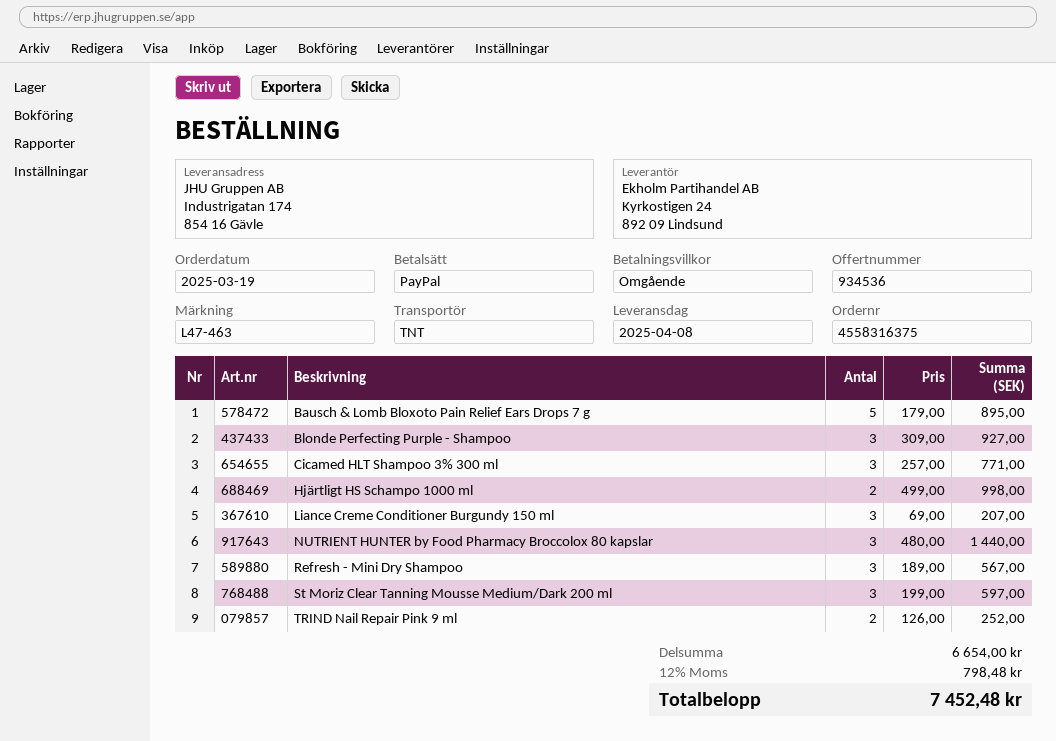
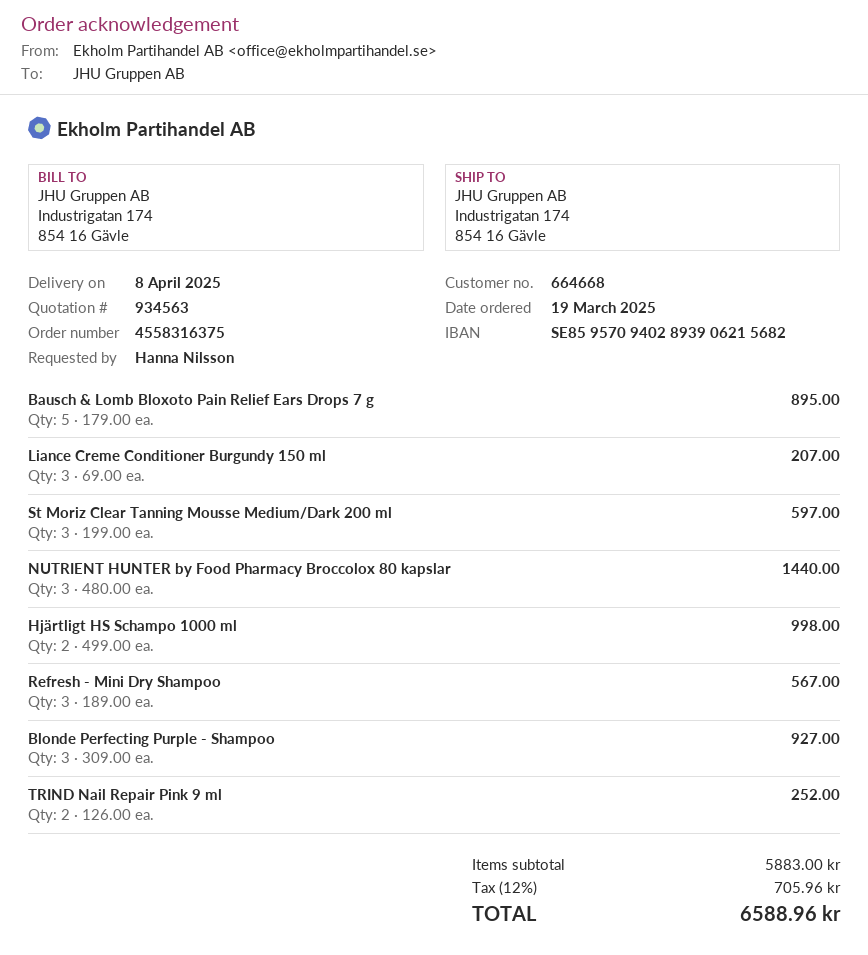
quote number: 934536 -> 934563
Cicamed HLT Shampoo 3% 300 ml: 3 x 257.00 = 771.00 -> none
subtotal: 6654.00 -> 5883.00
tax: 12% = 798.48 -> 12% = 705.96
total: 7452.48 -> 6588.96

